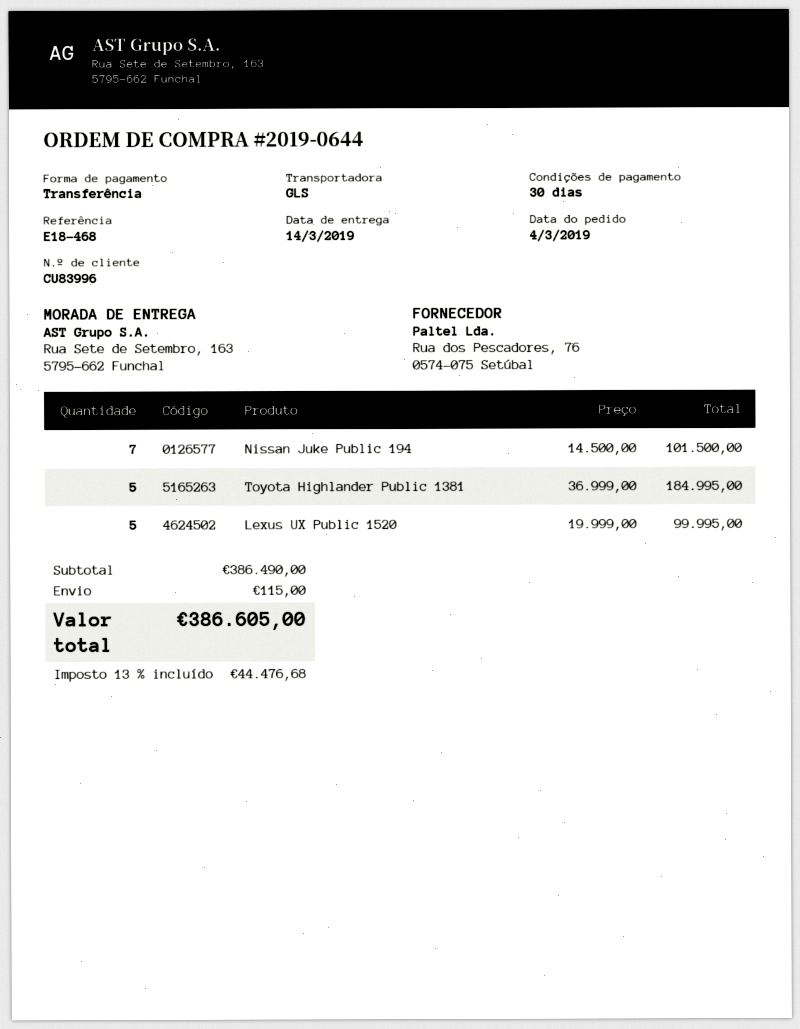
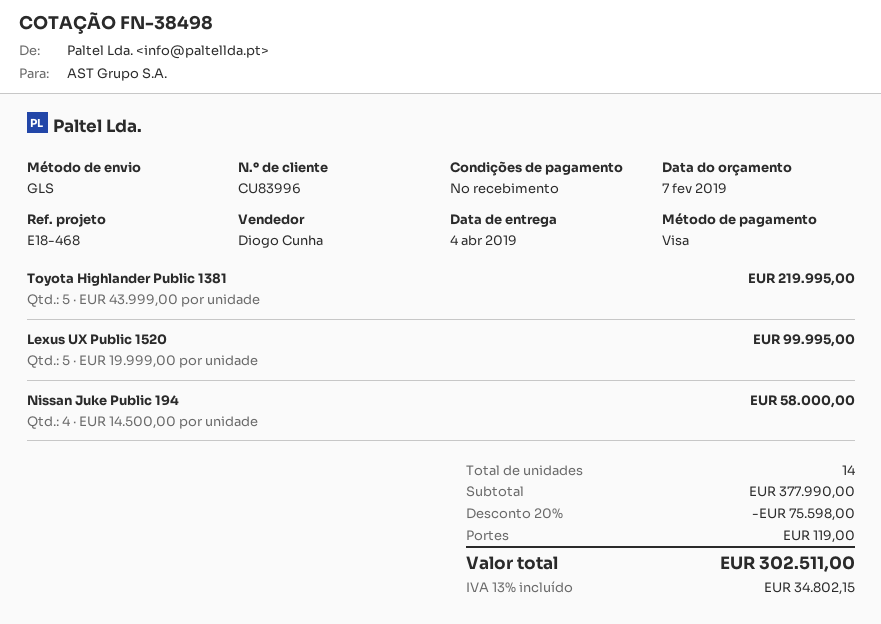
delivery date: 2019-03-14 -> 2019-04-04
payment terms: 30 days -> on receipt
payment method: bank transfer -> Visa
Nissan Juke Public 194: 7 x 14500.00 = 101500.00 -> 4 x 14500.00 = 58000.00
Toyota Highlander Public 1381: 5 x 36999.00 = 184995.00 -> 5 x 43999.00 = 219995.00
subtotal: 386490.00 -> 377990.00
discount: none -> 20% = 75598.00
shipping: 115.00 -> 119.00
tax: 13% = 44476.68 -> 13% = 34802.15
total: 386605.00 -> 302511.00

